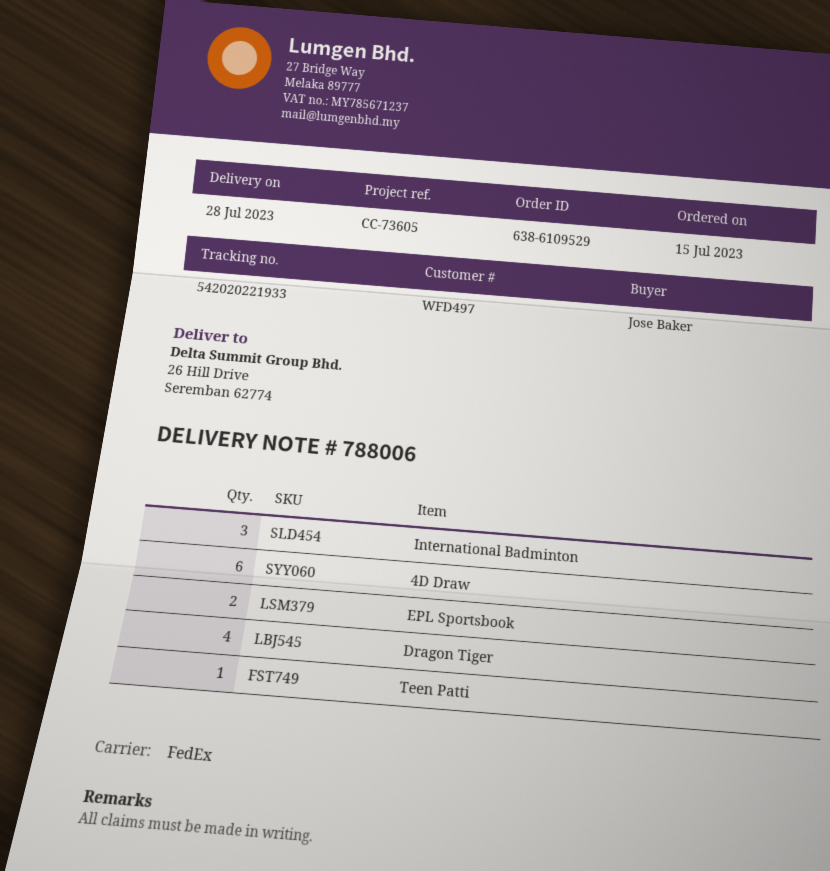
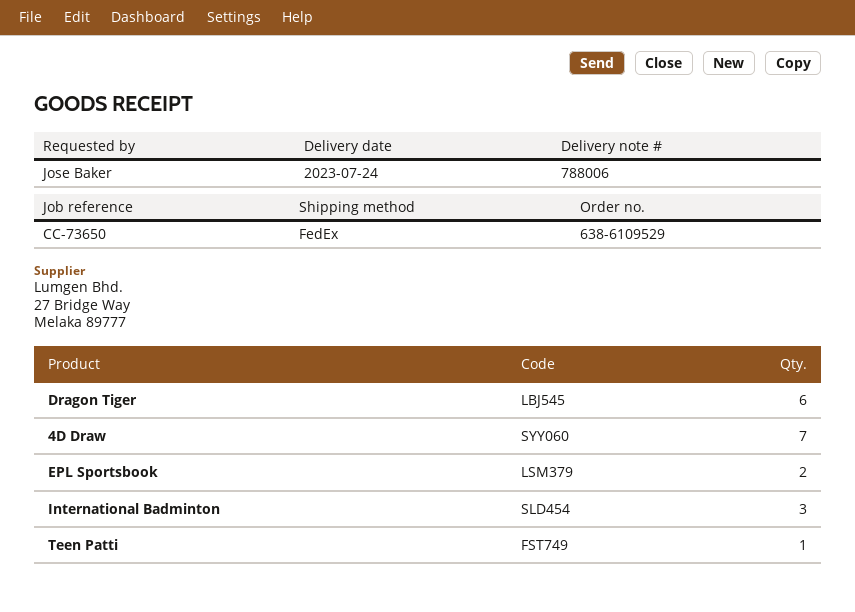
delivery date: 2023-07-28 -> 2023-07-24
reference: CC-73605 -> CC-73650
4D Draw: 6 -> 7
Dragon Tiger: 4 -> 6

